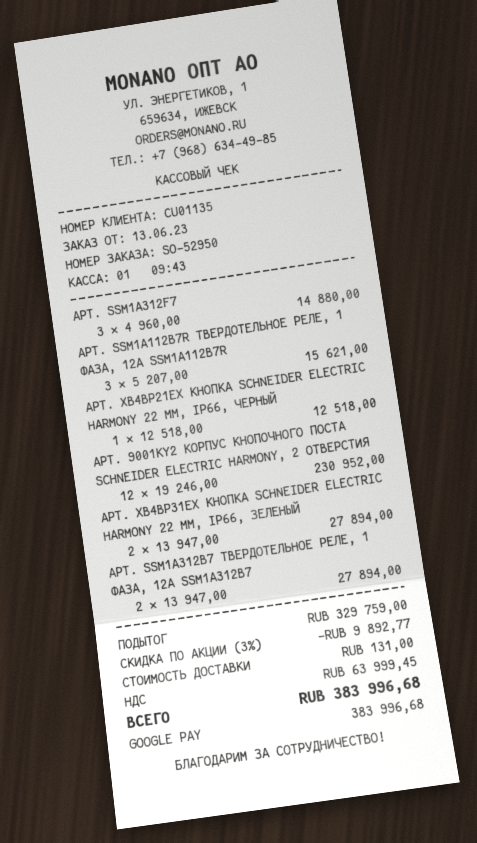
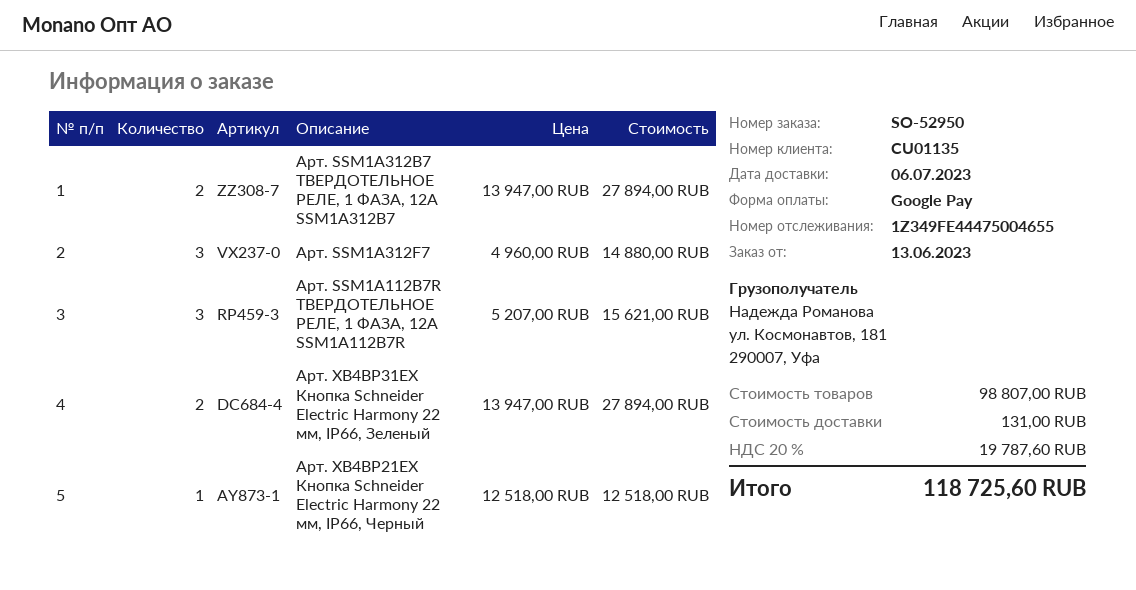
АРТ. 9001KY2 КОРПУС КНОПОЧНОГО ПОСТА SCHNEIDER ELECTRIC HARMONY, 2 ОТВЕРСТИЯ: 12 x 19246.00 = 230952.00 -> none
subtotal: 329759.00 -> 98807.00
discount: 3% = 9892.77 -> none
tax: 63999.45 -> 19787.60
total: 383996.68 -> 118725.60

